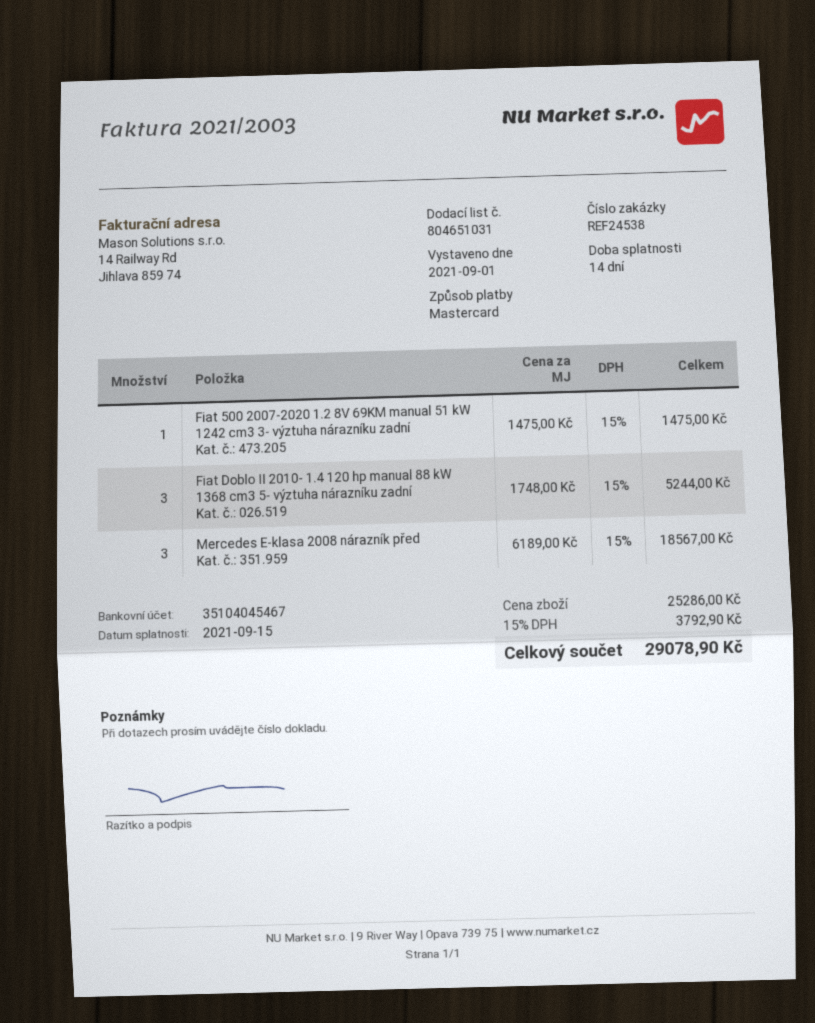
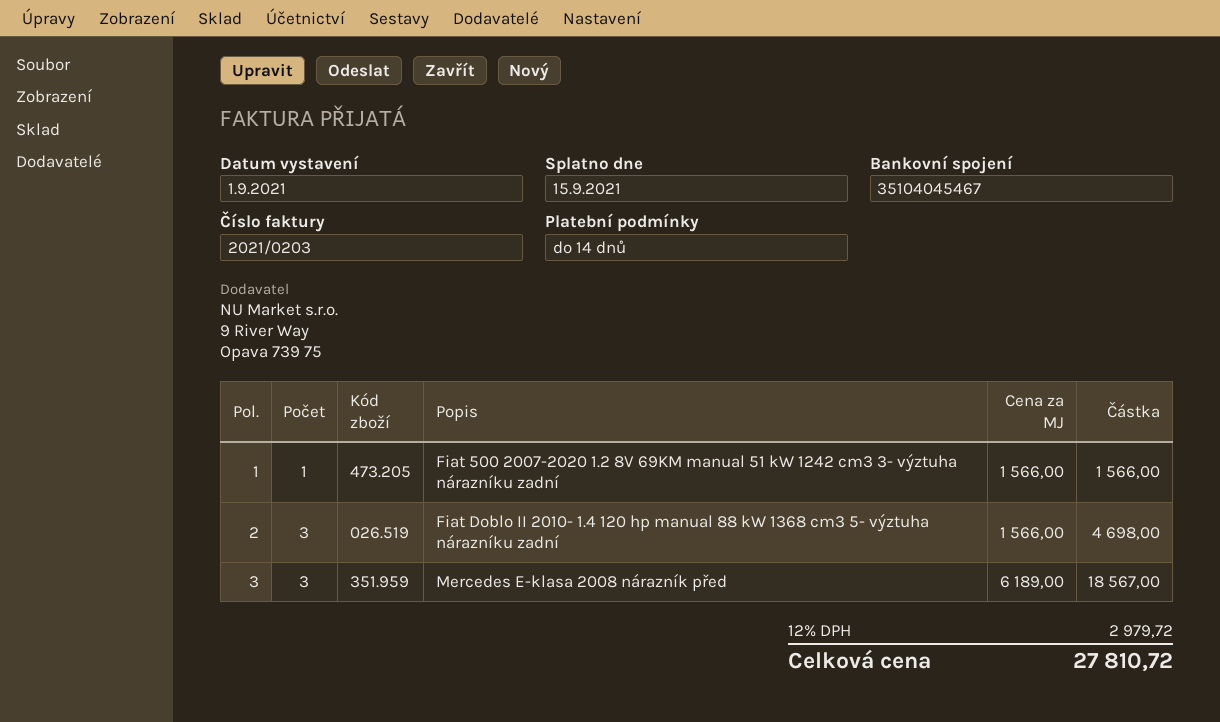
invoice number: 2021/2003 -> 2021/0203
Fiat 500 2007-2020 1.2 8V 69KM manual 51 kW 1242 cm3 3- výztuha nárazníku zadní: 1 x 1475.00 = 1475.00 -> 1 x 1566.00 = 1566.00
Fiat Doblo II 2010- 1.4 120 hp manual 88 kW 1368 cm3 5- výztuha nárazníku zadní: 3 x 1748.00 = 5244.00 -> 3 x 1566.00 = 4698.00
tax: 15% = 3792.90 -> 12% = 2979.72
total: 29078.90 -> 27810.72

